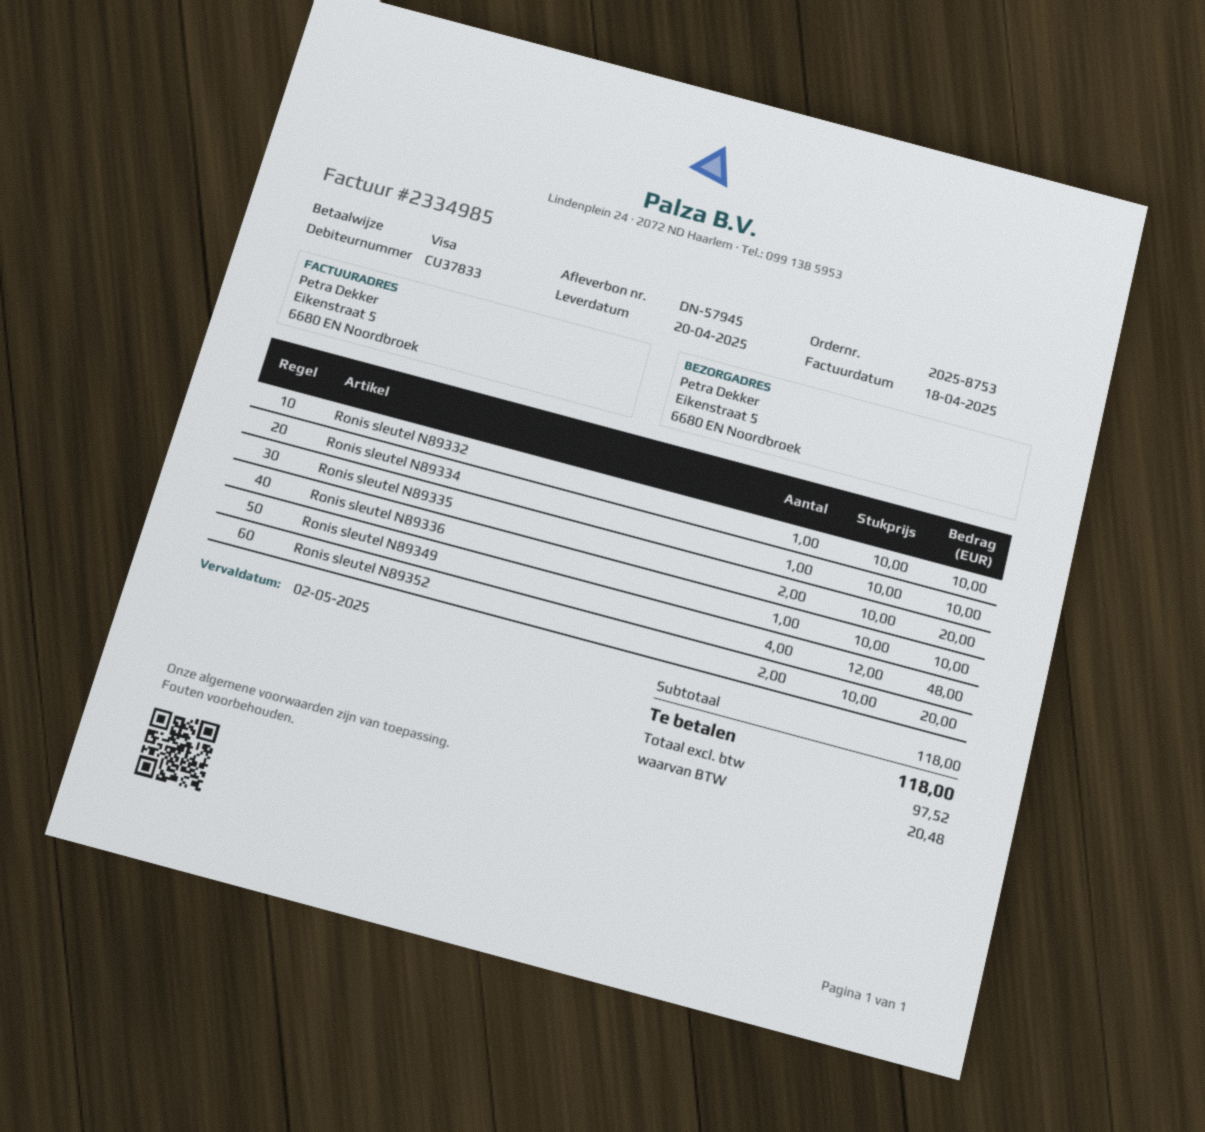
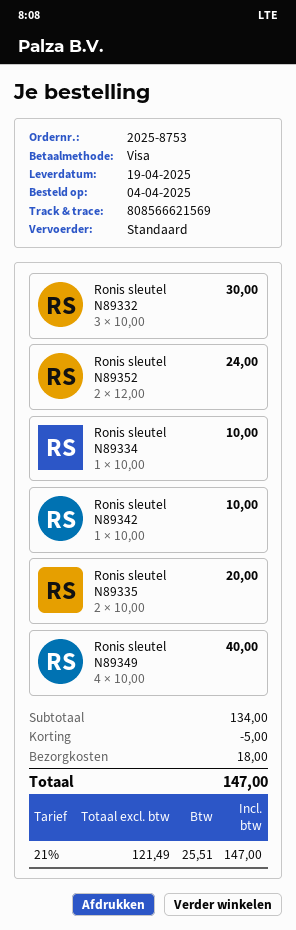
delivery date: 2025-04-20 -> 2025-04-19
Ronis sleutel N89332: 1 x 10.00 = 10.00 -> 3 x 10.00 = 30.00
Ronis sleutel N89336: 1 x 10.00 = 10.00 -> none
Ronis sleutel N89349: 4 x 12.00 = 48.00 -> 4 x 10.00 = 40.00
Ronis sleutel N89352: 2 x 10.00 = 20.00 -> 2 x 12.00 = 24.00
Ronis sleutel N89342: none -> 1 x 10.00 = 10.00
subtotal: 118.00 -> 134.00
discount: none -> 5.00
shipping: none -> 18.00
net: 97.52 -> 121.49
tax: 20.48 -> 25.51
total: 118.00 -> 147.00

